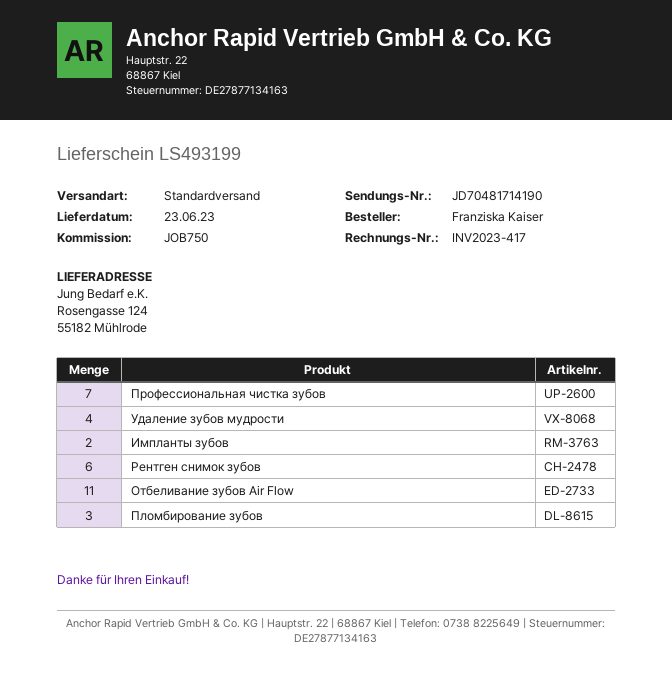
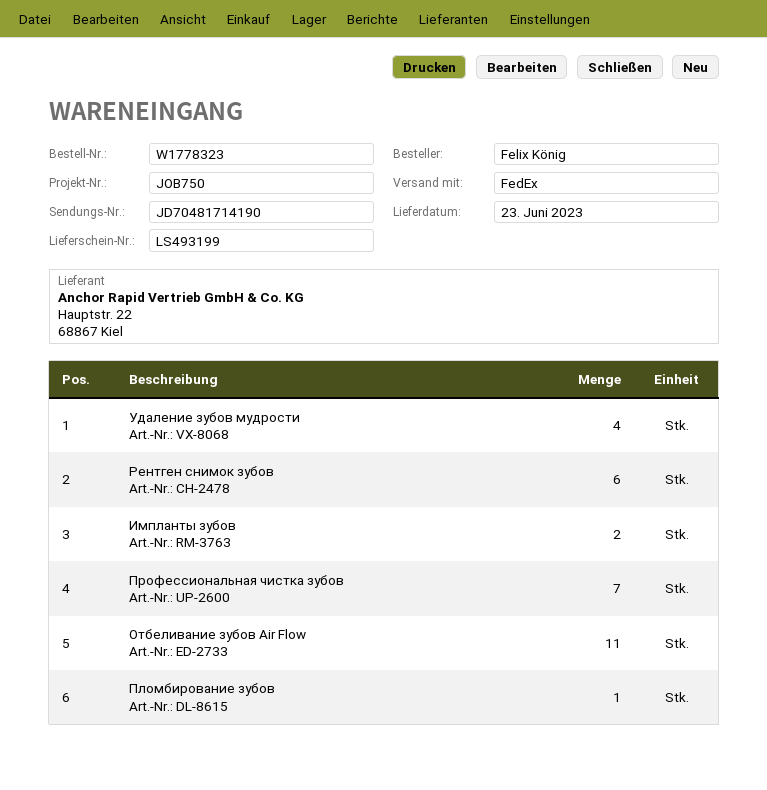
ordered by: Franziska Kaiser -> Felix König
shipping method: standard -> FedEx
Пломбирование зубов: 3 -> 1

